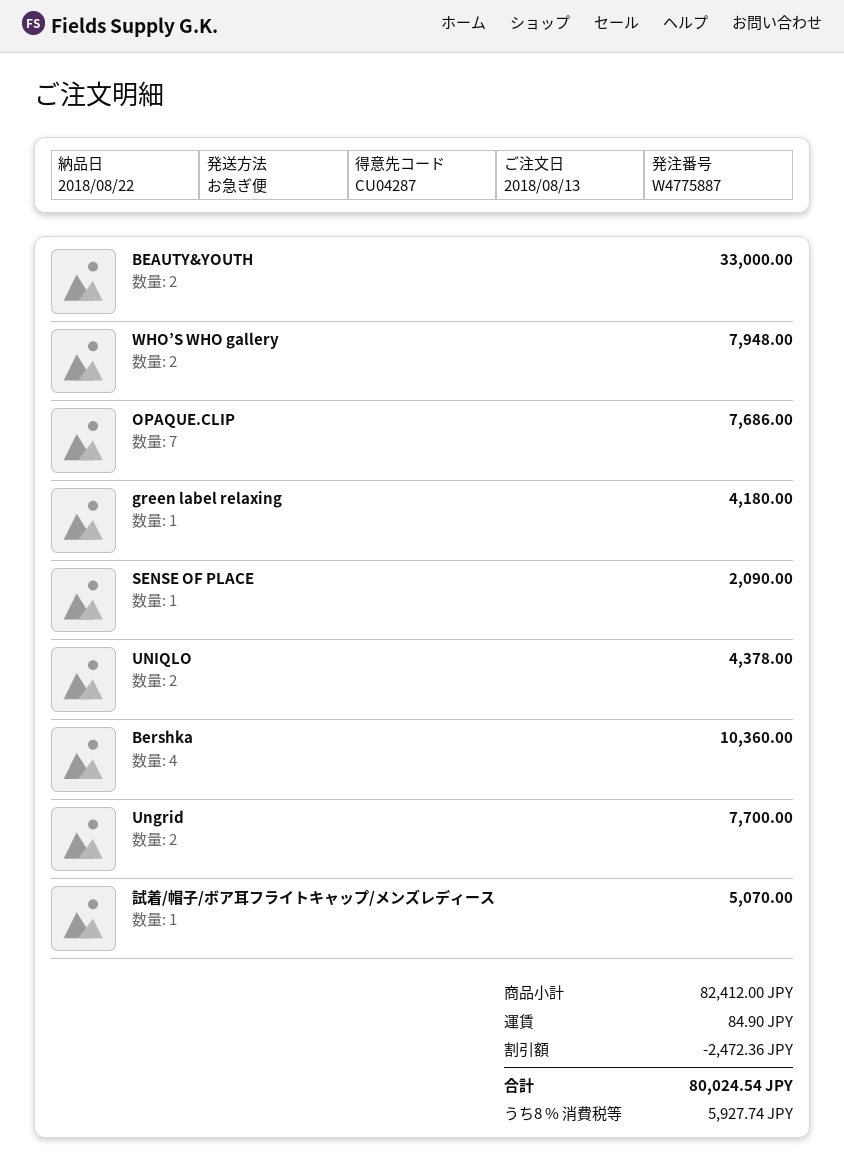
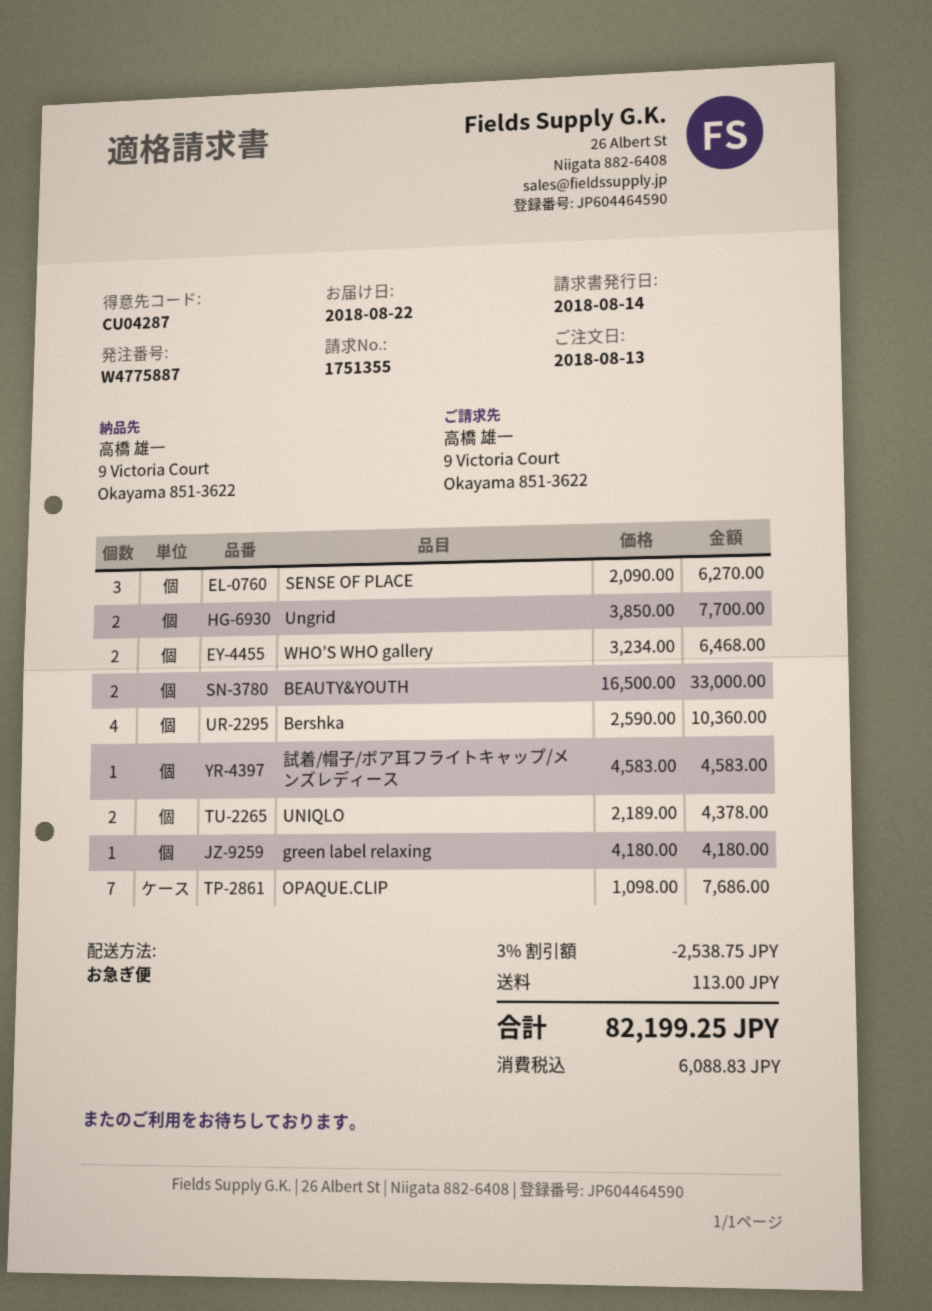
WHO’S WHO gallery: 2 for 7948.00 -> 2 for 6468.00
SENSE OF PLACE: 1 for 2090.00 -> 3 for 6270.00
試着/帽子/ボア耳フライトキャップ/メンズレディース: 1 for 5070.00 -> 1 for 4583.00
discount: 2472.36 -> 2538.75
shipping: 84.90 -> 113.00
tax: 5927.74 -> 6088.83
total: 80024.54 -> 82199.25

